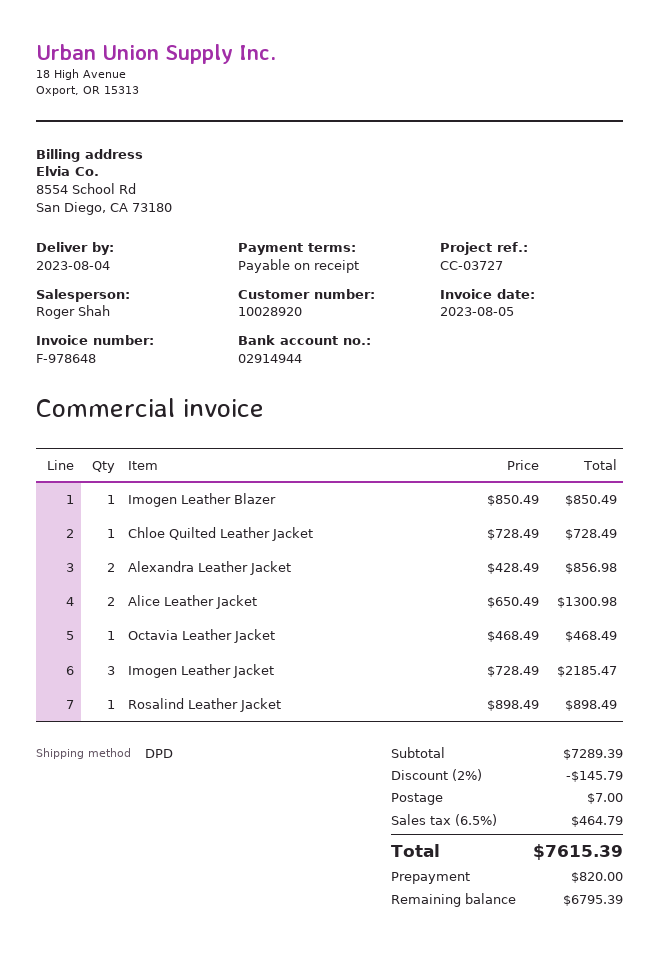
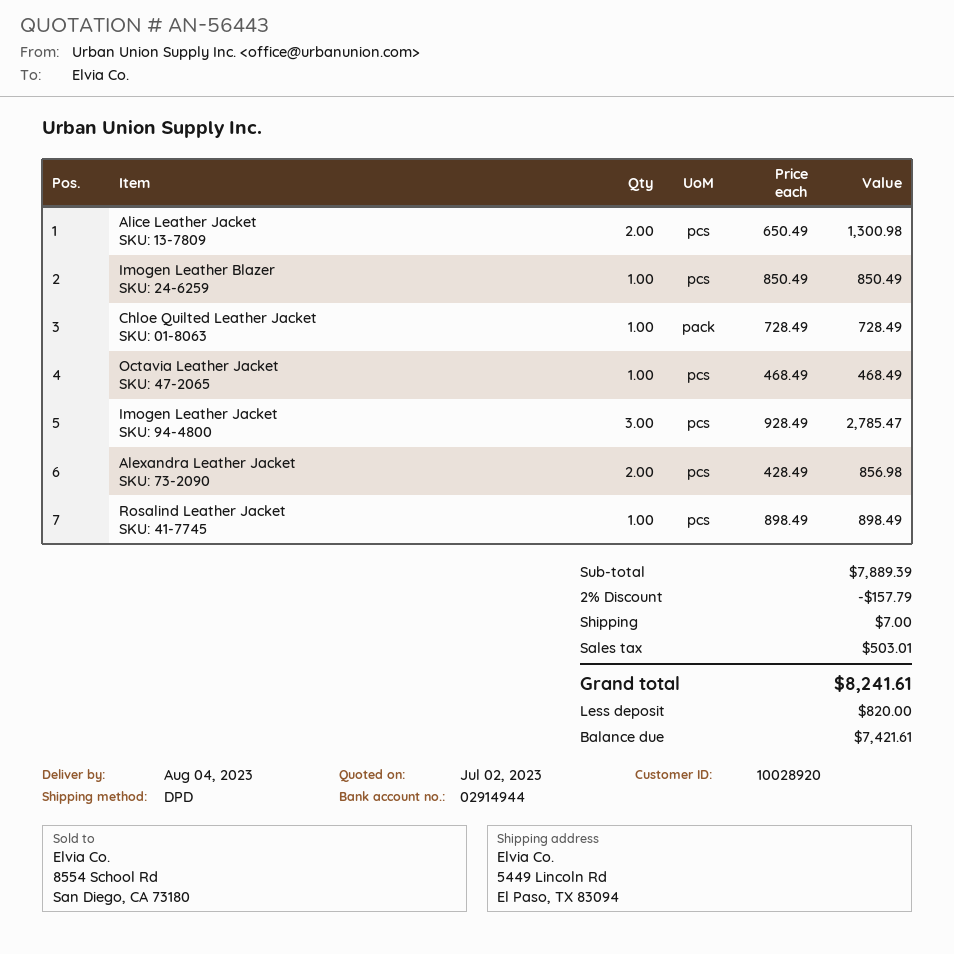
Imogen Leather Jacket: 3 x 728.49 = 2185.47 -> 3 x 928.49 = 2785.47
subtotal: 7289.39 -> 7889.39
discount: 2% = 145.79 -> 2% = 157.79
tax: 464.79 -> 503.01
total: 7615.39 -> 8241.61
balance: 6795.39 -> 7421.61

